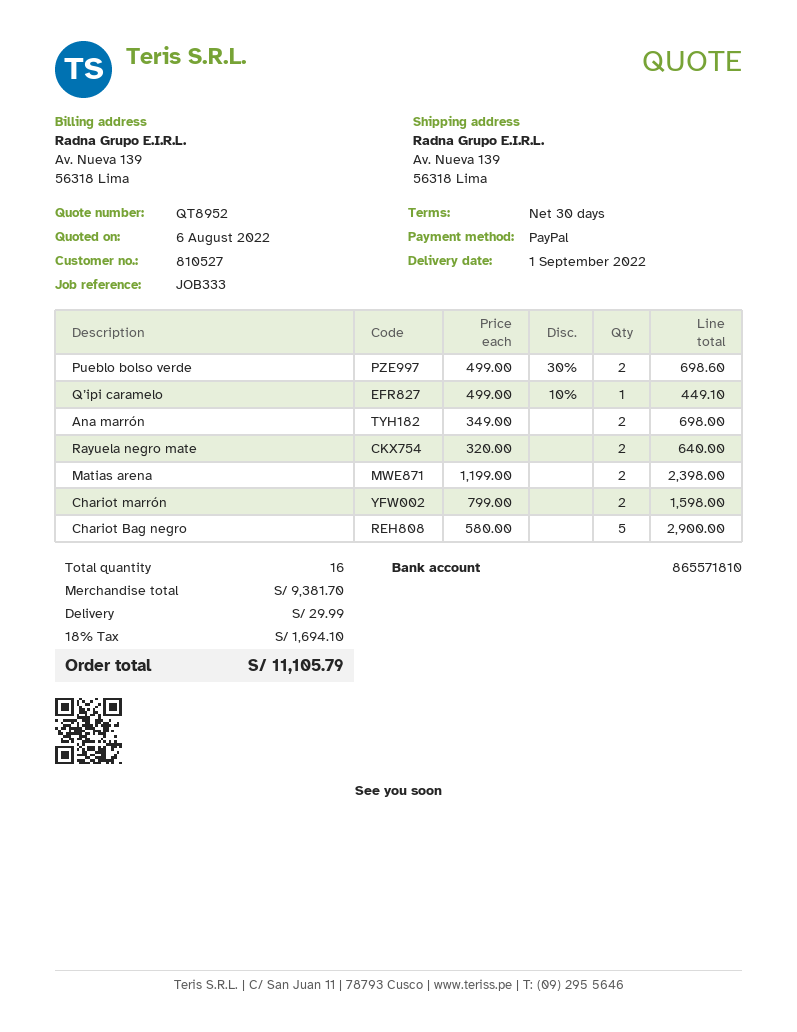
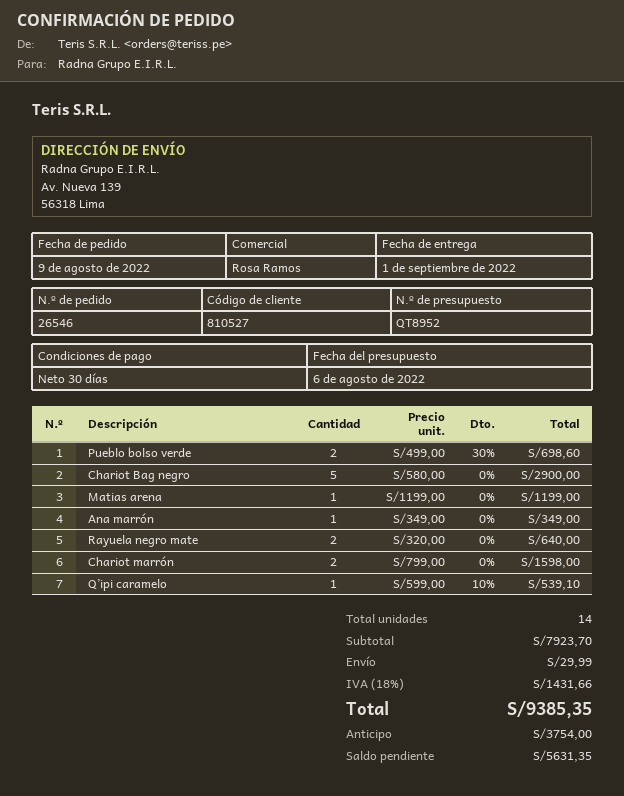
Q’ipi caramelo: 1 x 499.00 - 10% = 449.10 -> 1 x 599.00 - 10% = 539.10
Ana marrón: 2 x 349.00 = 698.00 -> 1 x 349.00 = 349.00
Matias arena: 2 x 1199.00 = 2398.00 -> 1 x 1199.00 = 1199.00
total quantity: 16 -> 14
subtotal: 9381.70 -> 7923.70
tax: 18% = 1694.10 -> 18% = 1431.66
total: 11105.79 -> 9385.35

